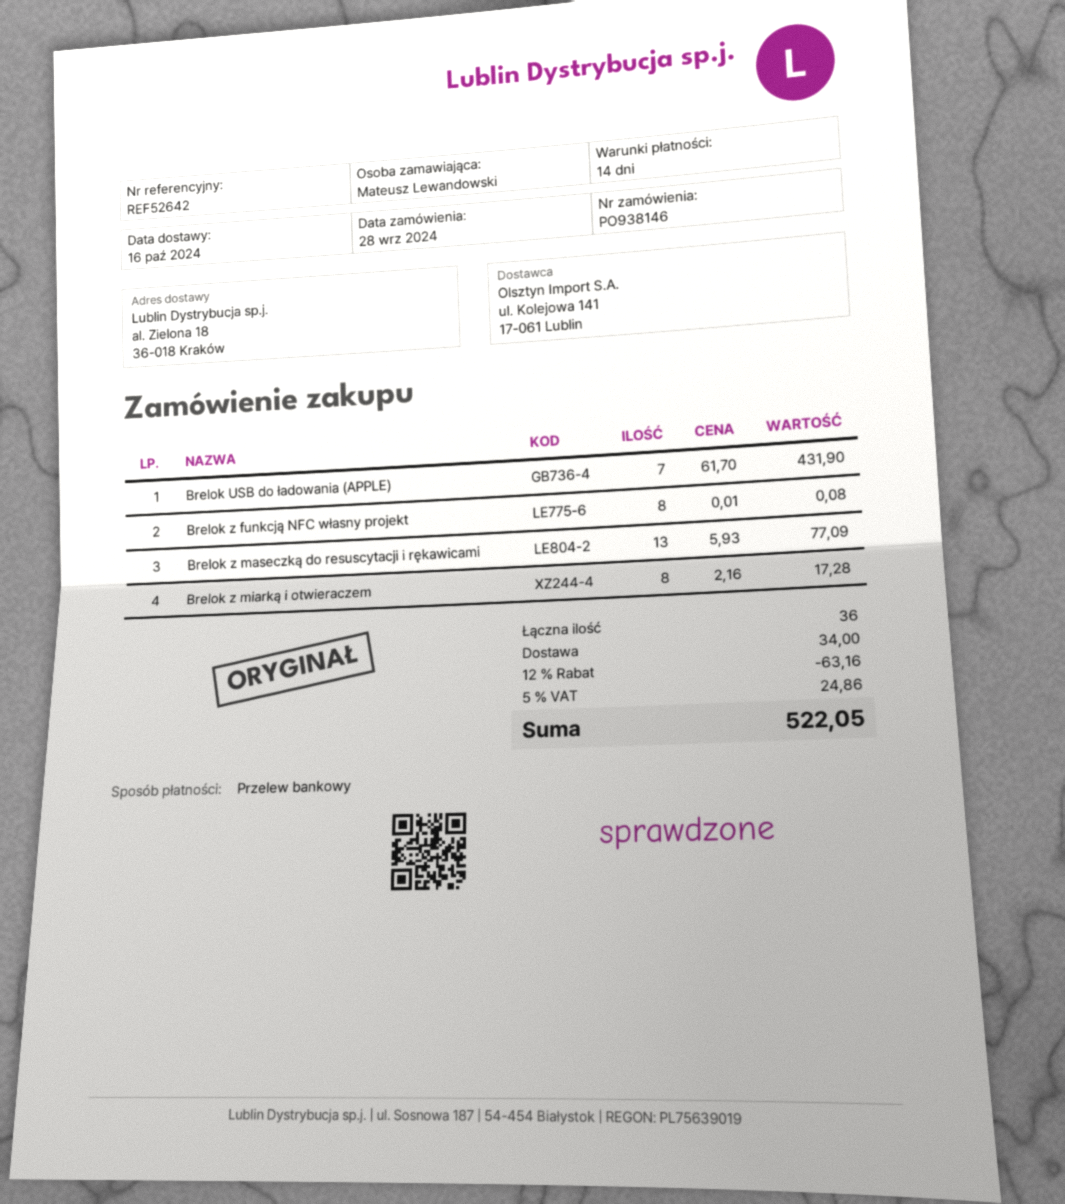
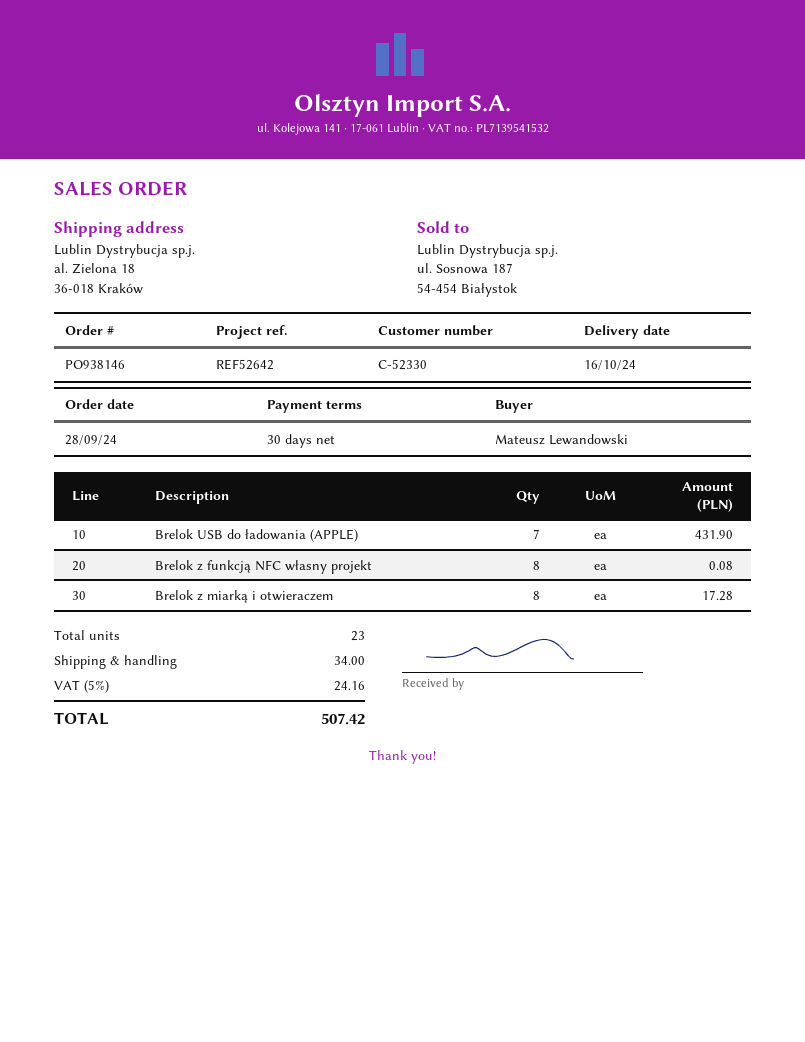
payment terms: 14 days -> 30 days
Brelok z maseczką do resuscytacji i rękawicami: 13 for 77.09 -> none
total quantity: 36 -> 23
discount: 12% = 63.16 -> none
tax: 5% = 24.86 -> 5% = 24.16
total: 522.05 -> 507.42

